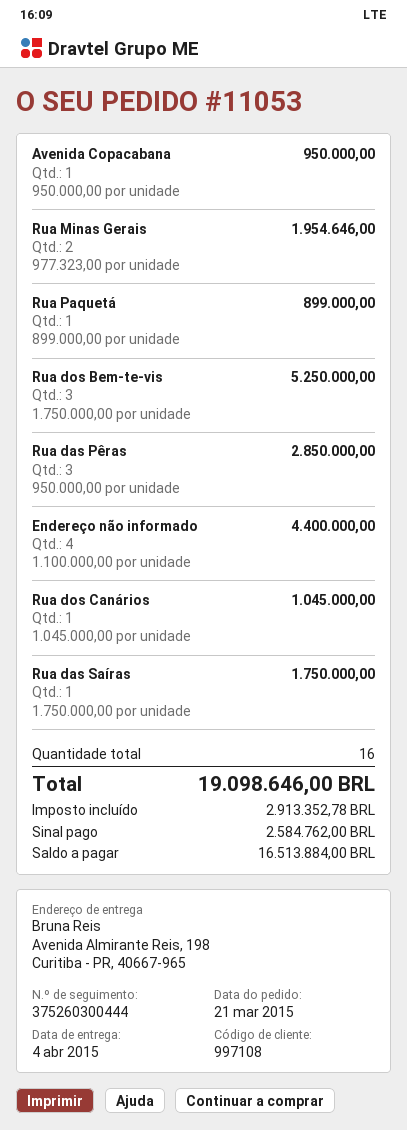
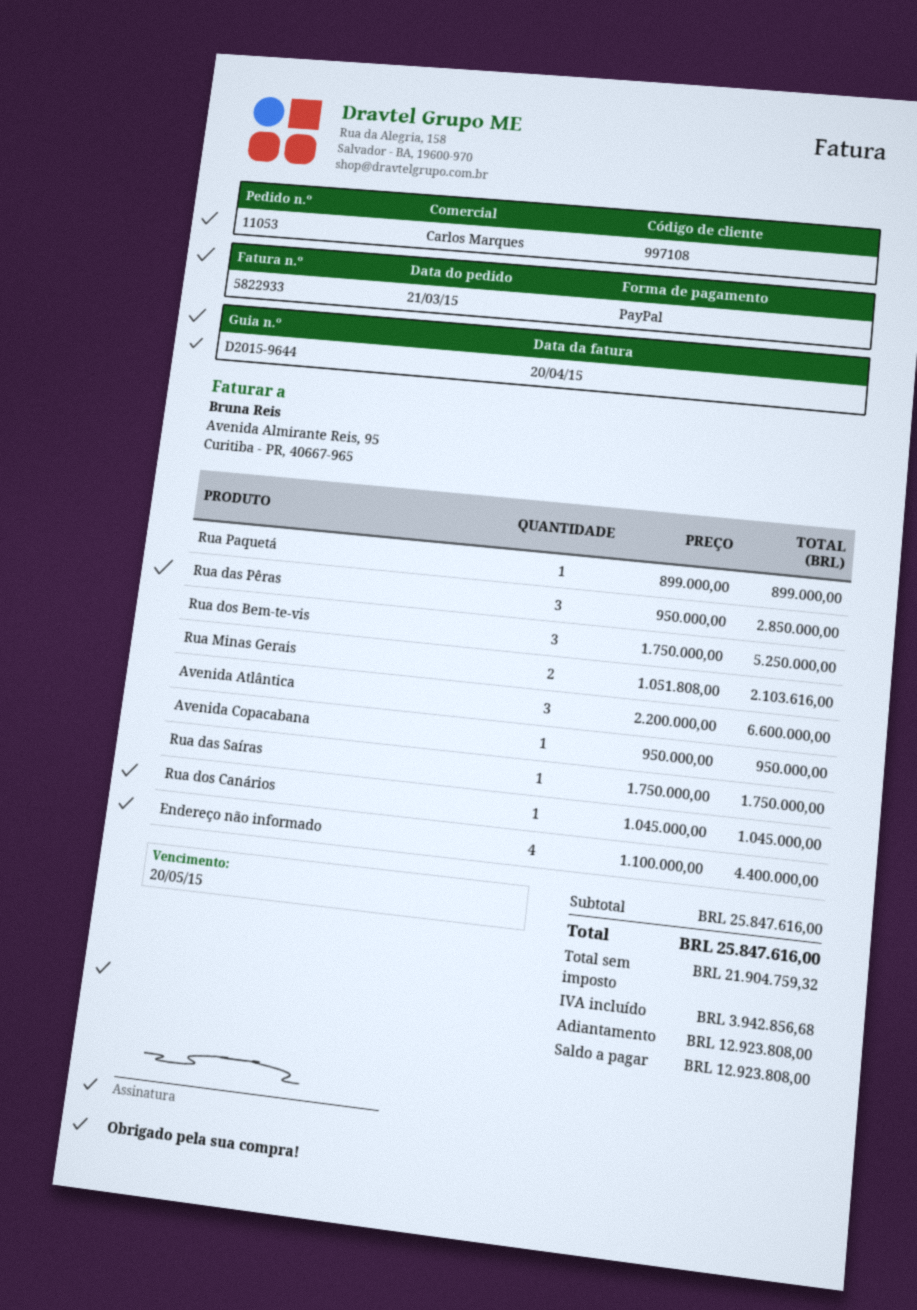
Rua Minas Gerais: 2 x 977323.00 = 1954646.00 -> 2 x 1051808.00 = 2103616.00
Avenida Atlântica: none -> 3 x 2200000.00 = 6600000.00
tax: 2913352.78 -> 3942856.68
total: 19098646.00 -> 25847616.00
deposit: 2584762.00 -> 12923808.00
balance: 16513884.00 -> 12923808.00

